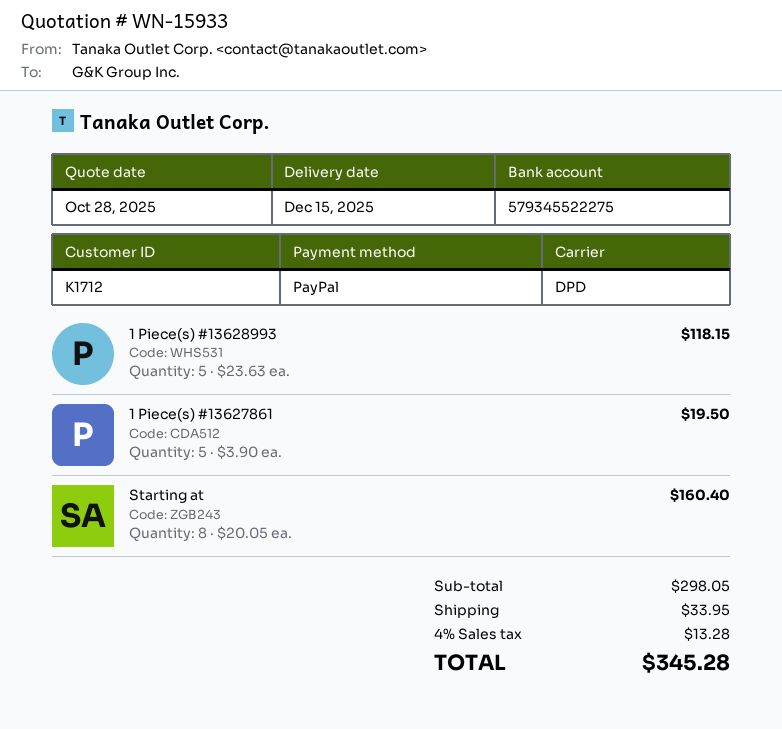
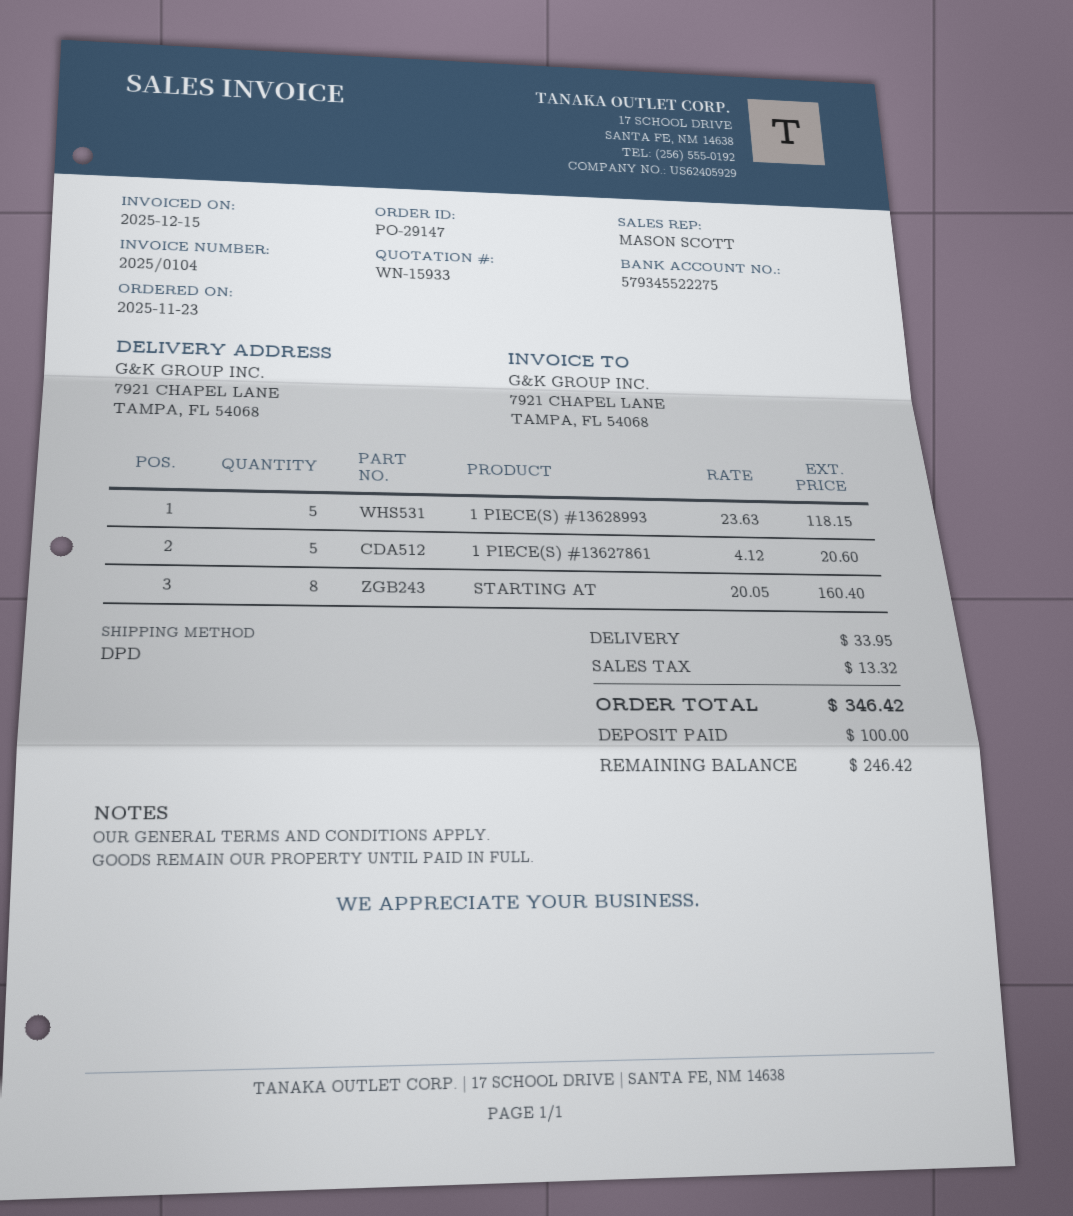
1 Piece(s) #13627861: 5 x 3.90 = 19.50 -> 5 x 4.12 = 20.60
tax: 13.28 -> 13.32
total: 345.28 -> 346.42

